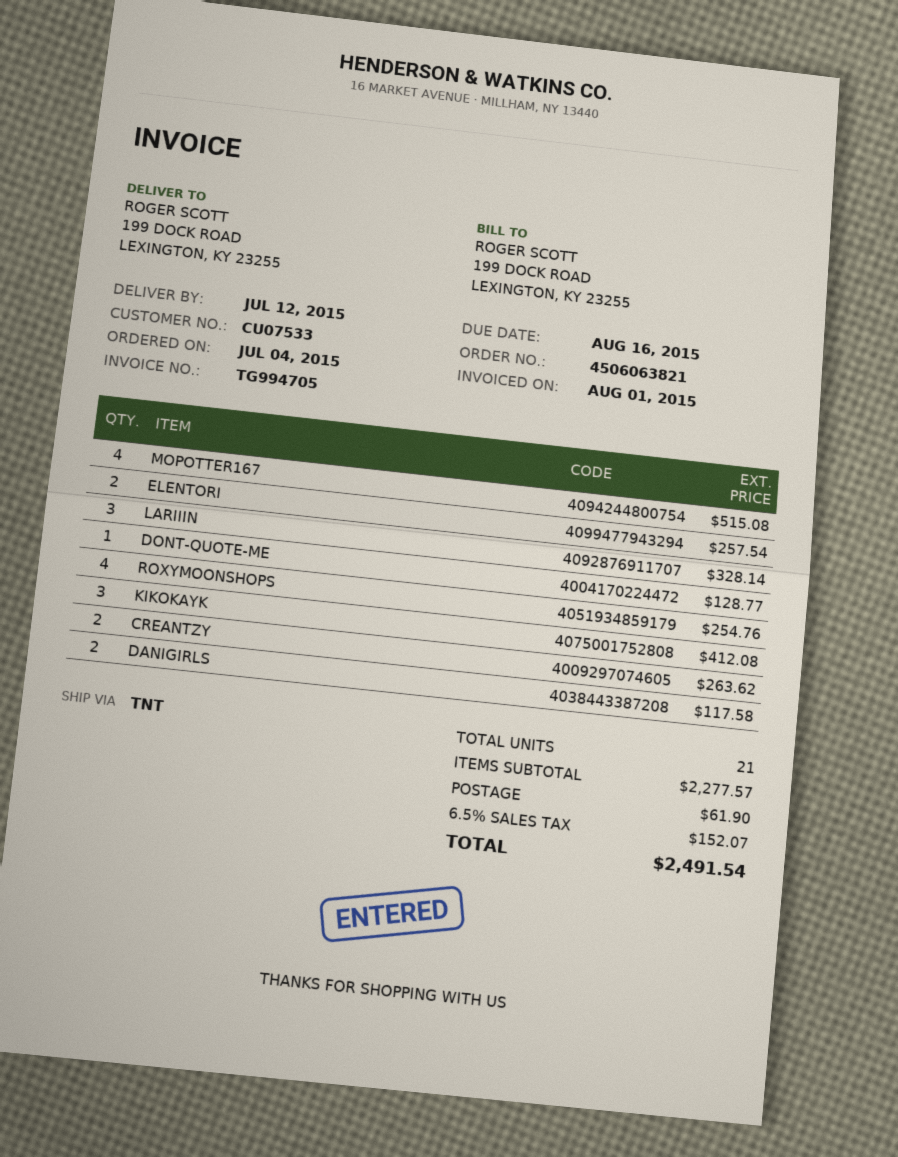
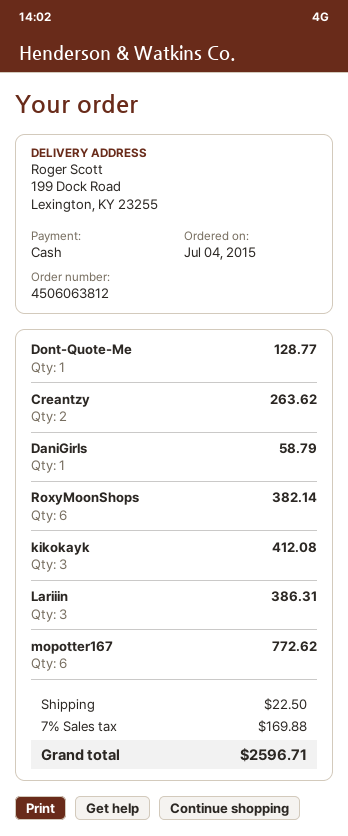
order number: 4506063821 -> 4506063812
MOPOTTER167: 4 for 515.08 -> 6 for 772.62
ELENTORI: 2 for 257.54 -> none
LARIIIN: 3 for 328.14 -> 3 for 386.31
ROXYMOONSHOPS: 4 for 254.76 -> 6 for 382.14
DANIGIRLS: 2 for 117.58 -> 1 for 58.79
shipping: 61.90 -> 22.50
tax: 6.5% = 152.07 -> 7% = 169.88
total: 2491.54 -> 2596.71

